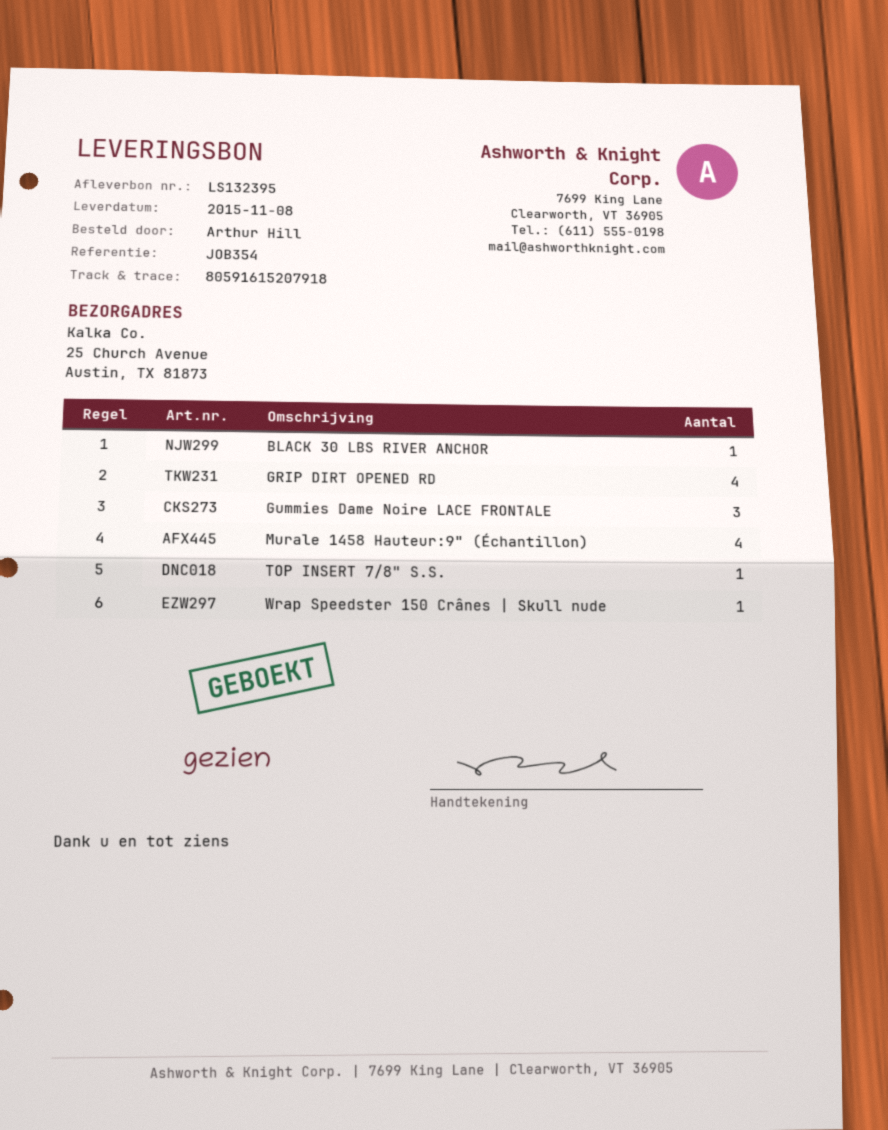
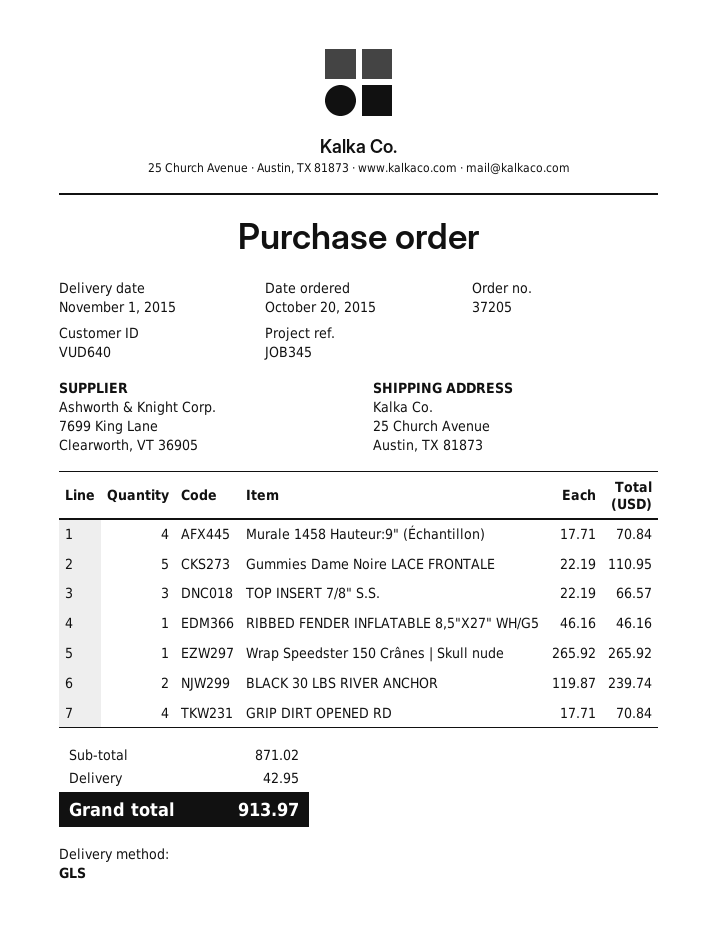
delivery date: 2015-11-08 -> 2015-11-01
reference: JOB354 -> JOB345
BLACK 30 LBS RIVER ANCHOR: 1 -> 2
Gummies Dame Noire LACE FRONTALE: 3 -> 5
TOP INSERT 7/8" S.S.: 1 -> 3
RIBBED FENDER INFLATABLE 8,5"X27" WH/G5: none -> 1

